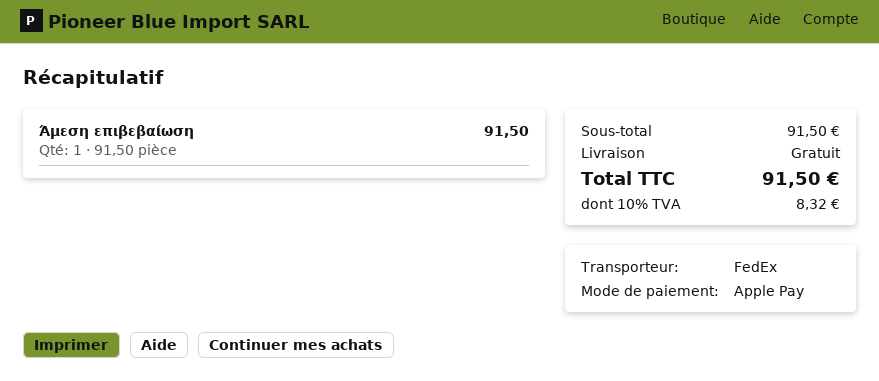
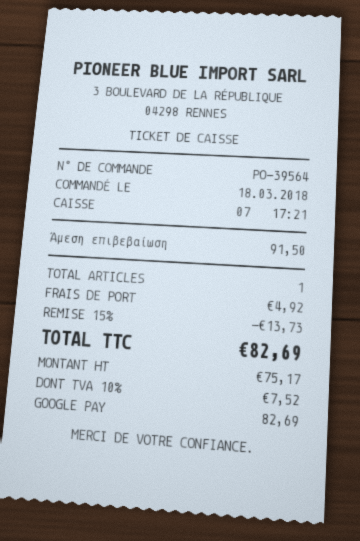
payment method: Apple Pay -> Google Pay
discount: none -> 15% = 13.73
shipping: 0.00 -> 4.92
tax: 10% = 8.32 -> 10% = 7.52
total: 91.50 -> 82.69

